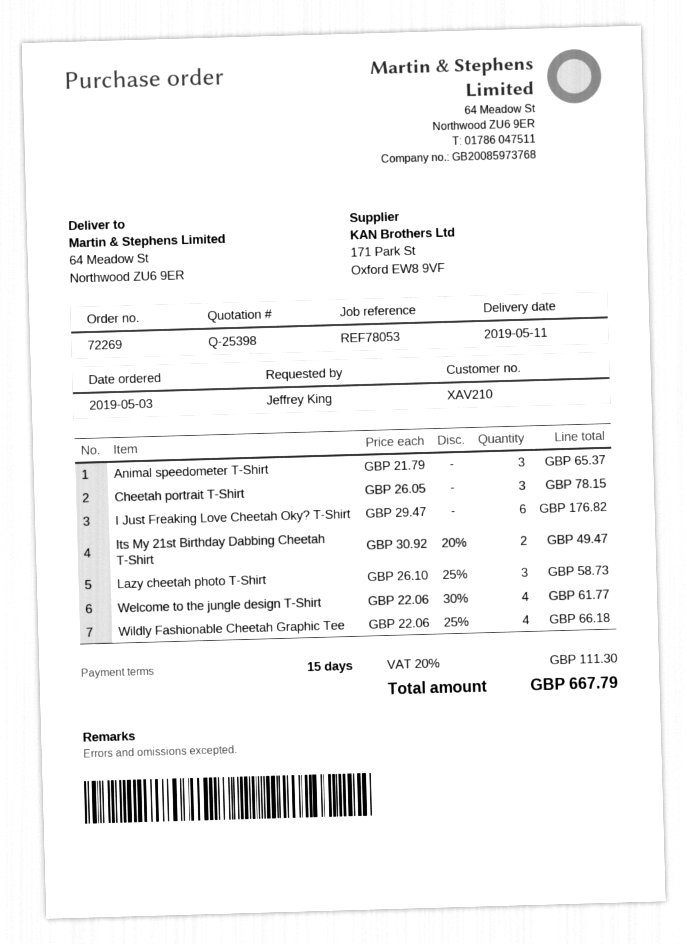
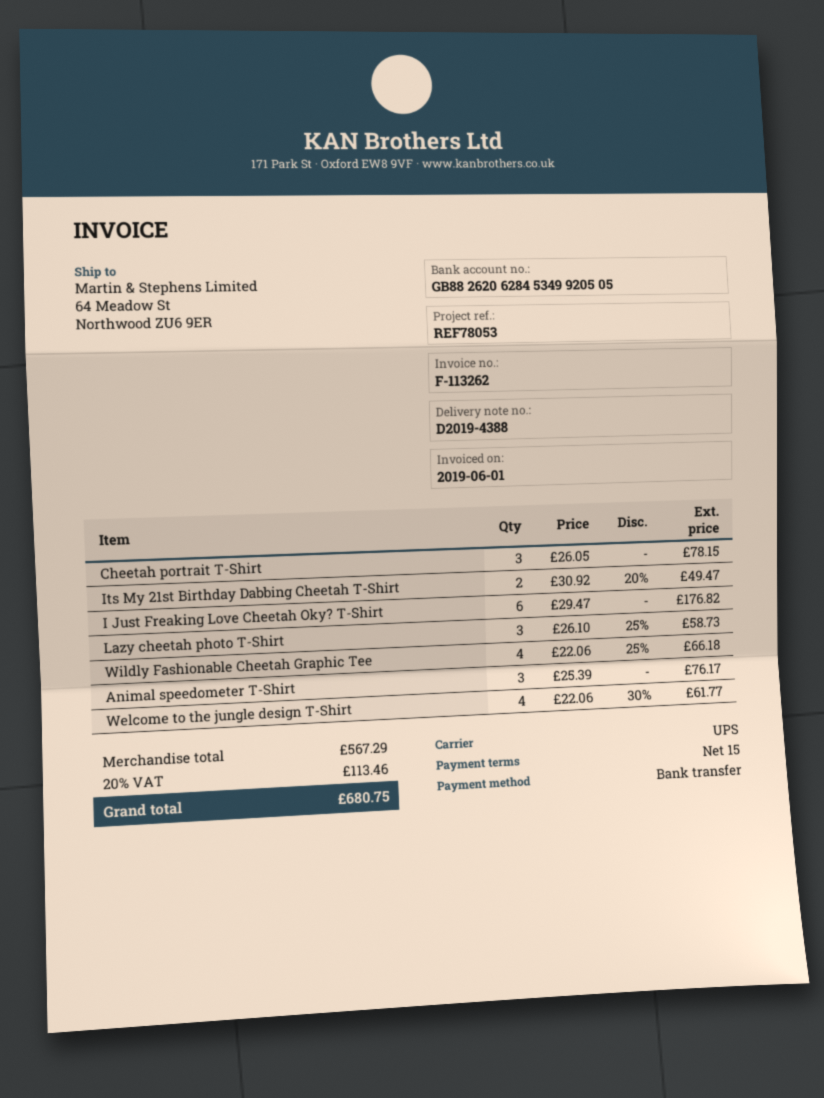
Animal speedometer T-Shirt: 3 x 21.79 = 65.37 -> 3 x 25.39 = 76.17
tax: 20% = 111.30 -> 20% = 113.46
total: 667.79 -> 680.75

